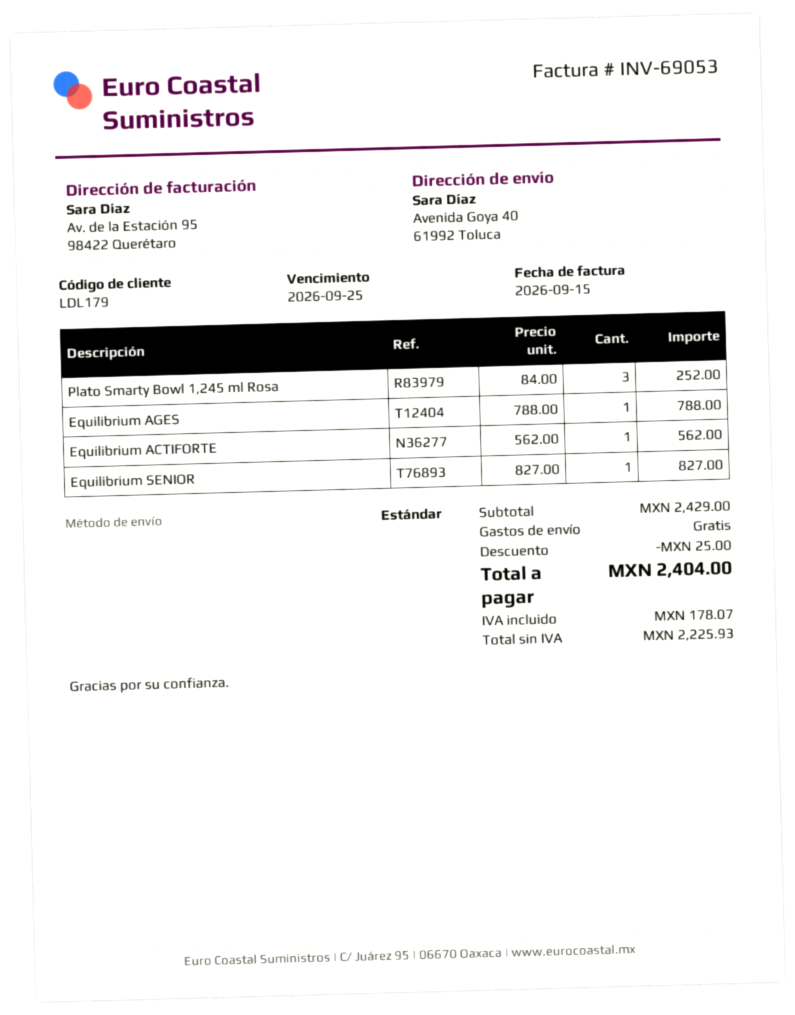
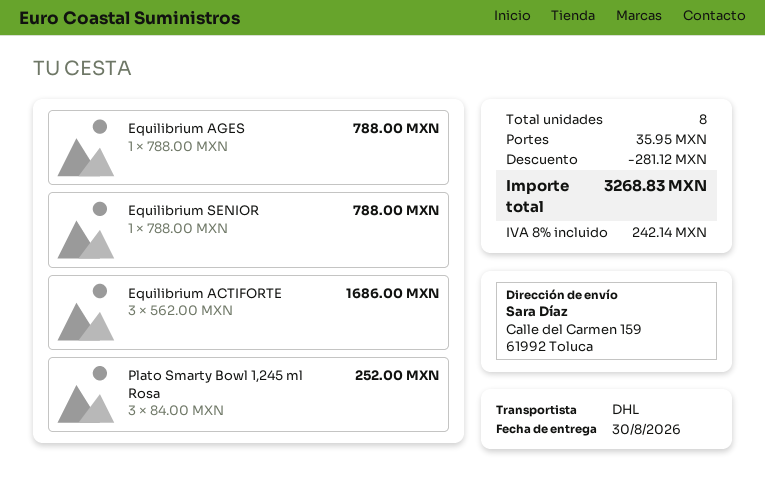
shipping method: standard -> DHL
ship to: Avenida Goya 40, 61992 Toluca -> Calle del Carmen 159, 61992 Toluca
Equilibrium ACTIFORTE: 1 x 562.00 = 562.00 -> 3 x 562.00 = 1686.00
Equilibrium SENIOR: 1 x 827.00 = 827.00 -> 1 x 788.00 = 788.00
discount: 25.00 -> 281.12
shipping: 0.00 -> 35.95
tax: 178.07 -> 242.14
total: 2404.00 -> 3268.83

